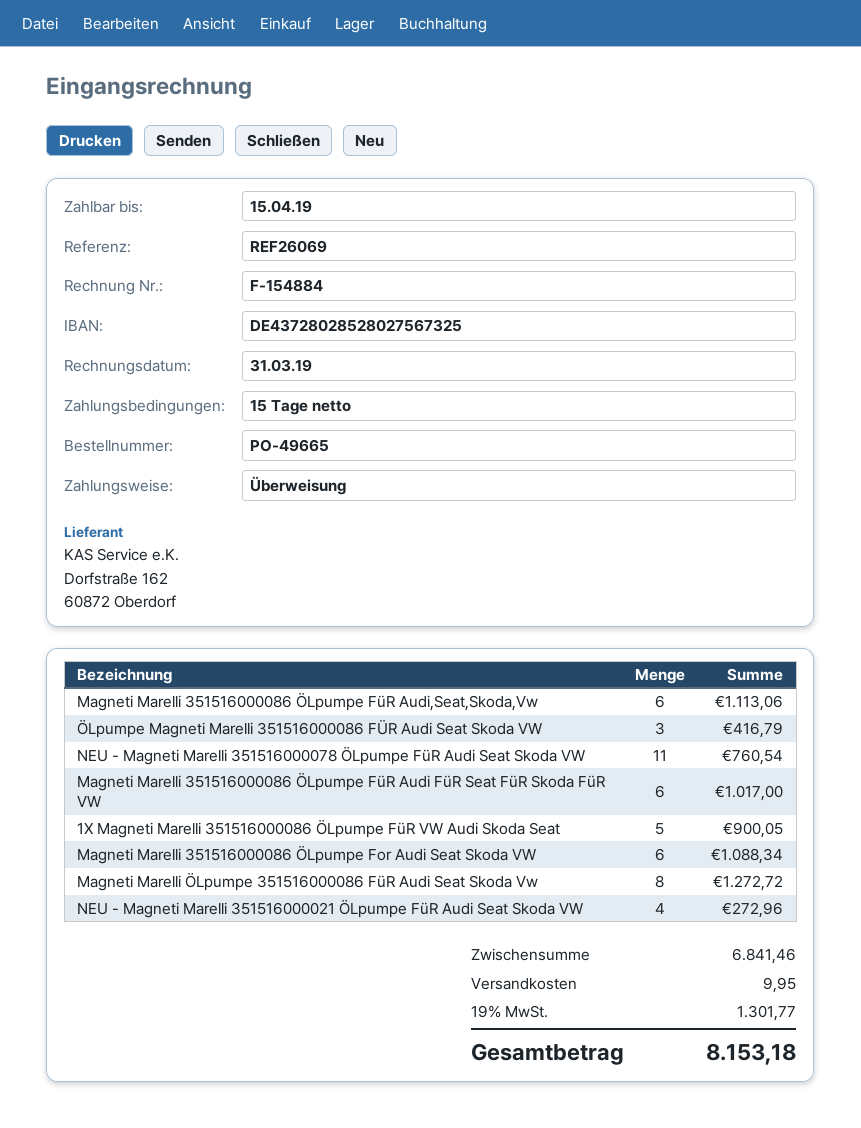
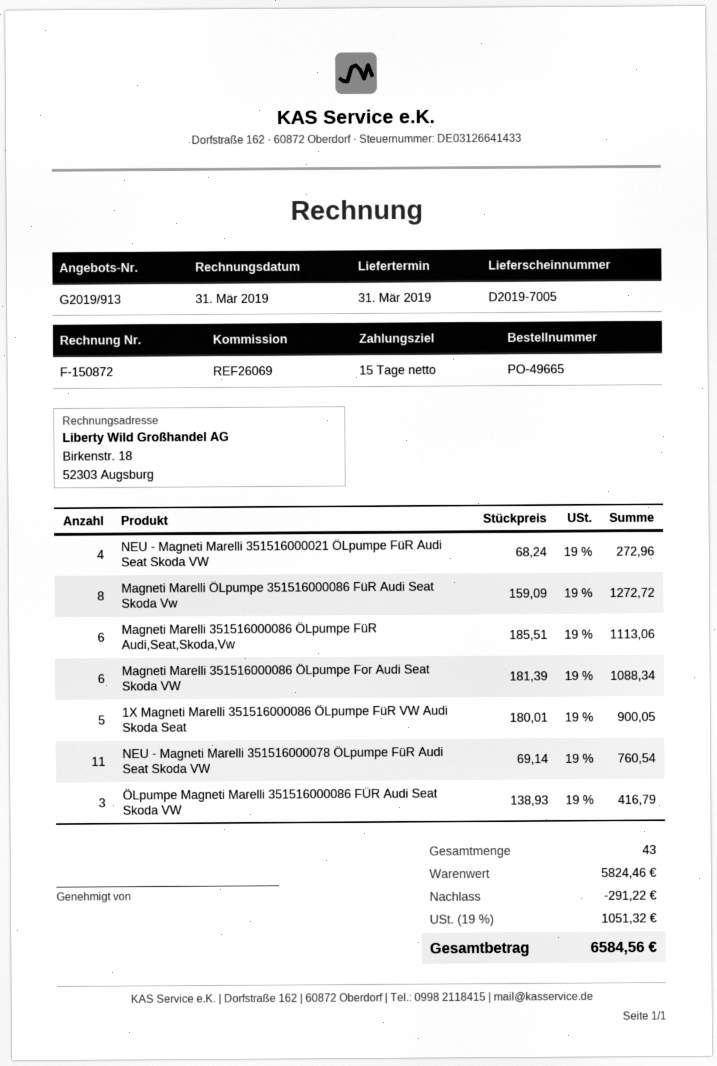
invoice number: F-154884 -> F-150872
Magneti Marelli 351516000086 ÖLpumpe FüR Audi FüR Seat FüR Skoda FüR VW: 6 for 1017.00 -> none
subtotal: 6841.46 -> 5824.46
discount: none -> 291.22
shipping: 9.95 -> none
tax: 19% = 1301.77 -> 19% = 1051.32
total: 8153.18 -> 6584.56

